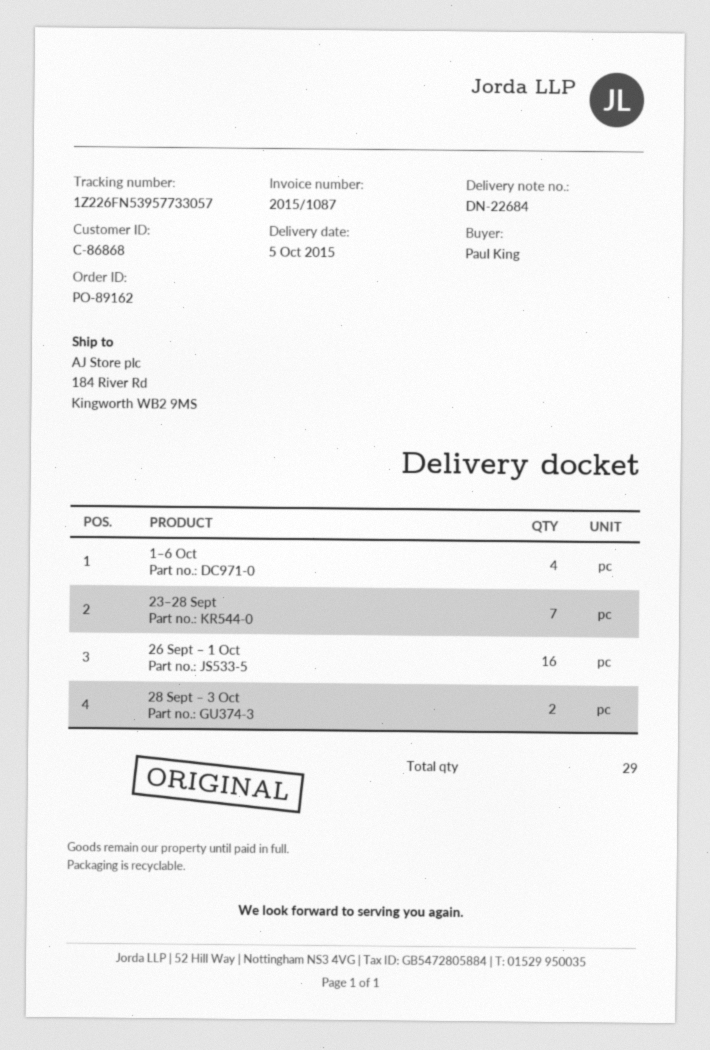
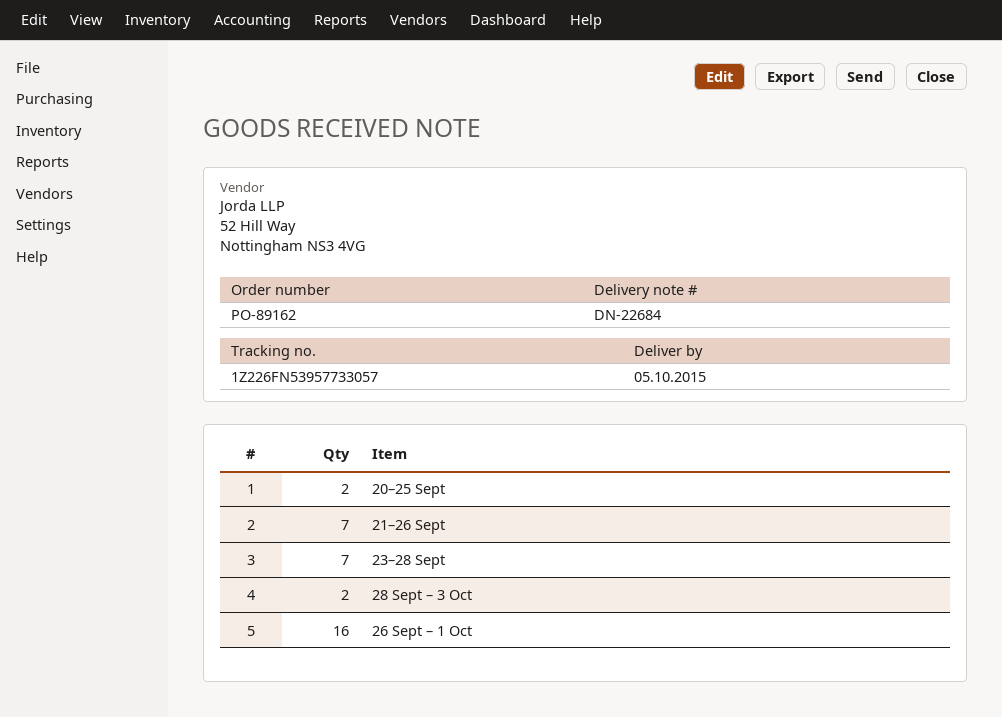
1–6 Oct: 4 -> none
20–25 Sept: none -> 2
21–26 Sept: none -> 7

